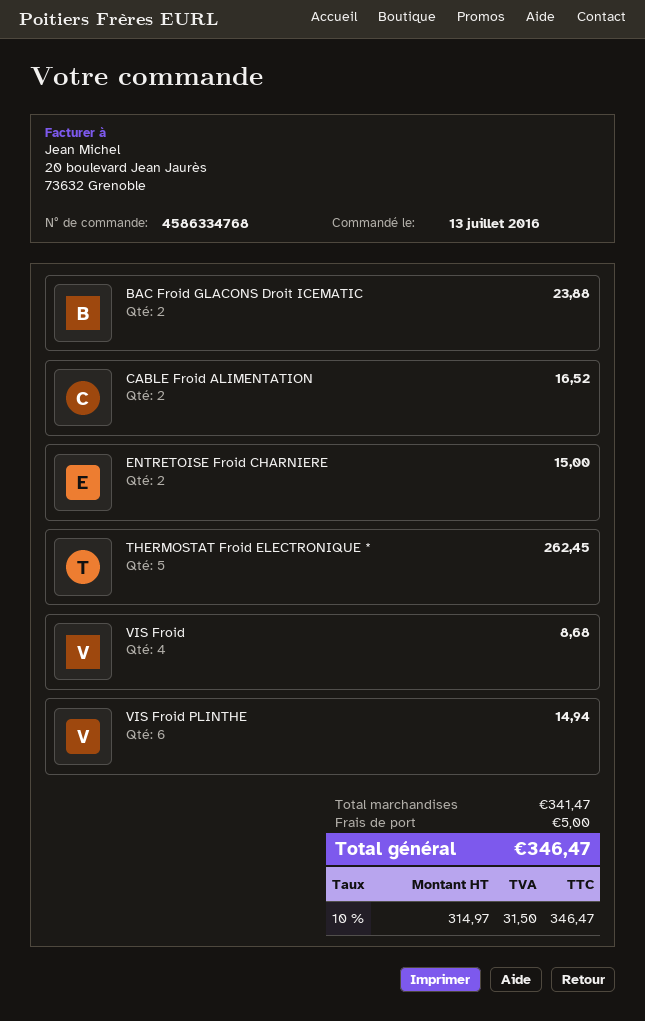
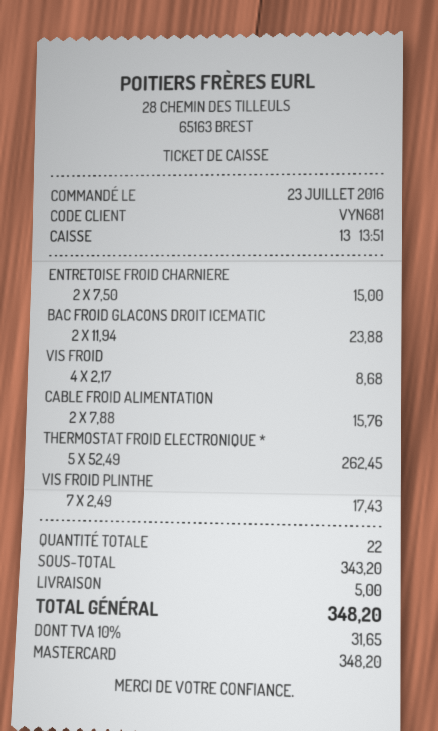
order date: 2016-07-13 -> 2016-07-23
CABLE Froid ALIMENTATION: 2 for 16.52 -> 2 for 15.76
VIS Froid PLINTHE: 6 for 14.94 -> 7 for 17.43
subtotal: 341.47 -> 343.20
tax: 10% = 31.50 -> 10% = 31.65
total: 346.47 -> 348.20

